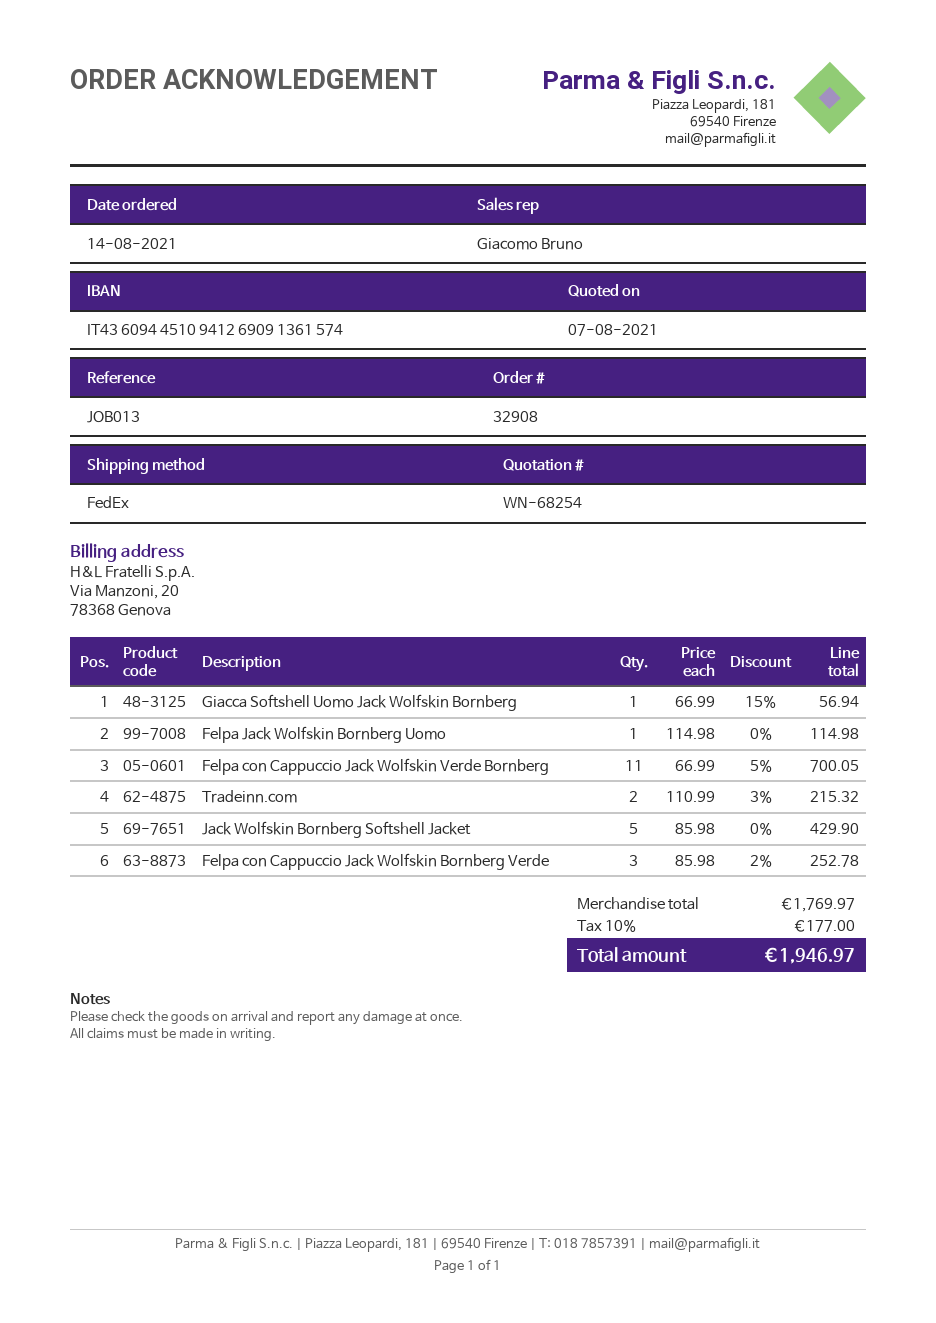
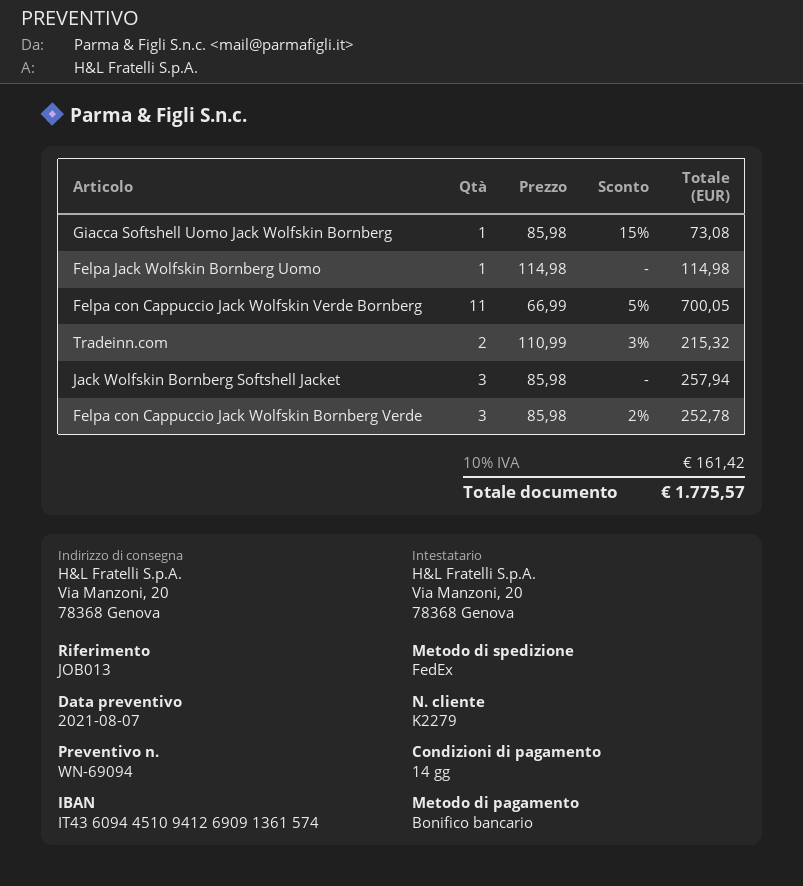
quote number: WN-68254 -> WN-69094
Giacca Softshell Uomo Jack Wolfskin Bornberg: 1 x 66.99 - 15% = 56.94 -> 1 x 85.98 - 15% = 73.08
Jack Wolfskin Bornberg Softshell Jacket: 5 x 85.98 = 429.90 -> 3 x 85.98 = 257.94
tax: 10% = 177.00 -> 10% = 161.42
total: 1946.97 -> 1775.57

